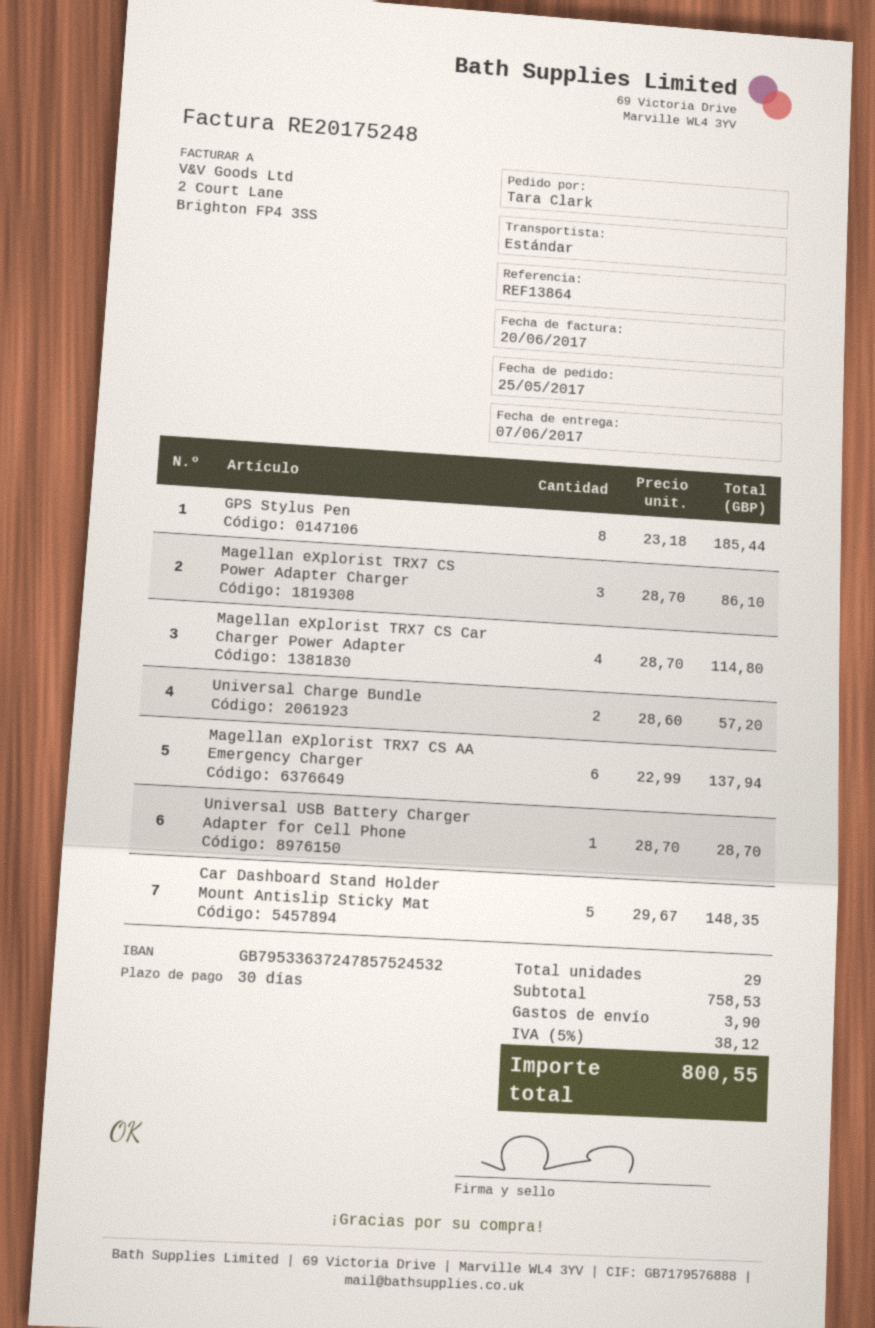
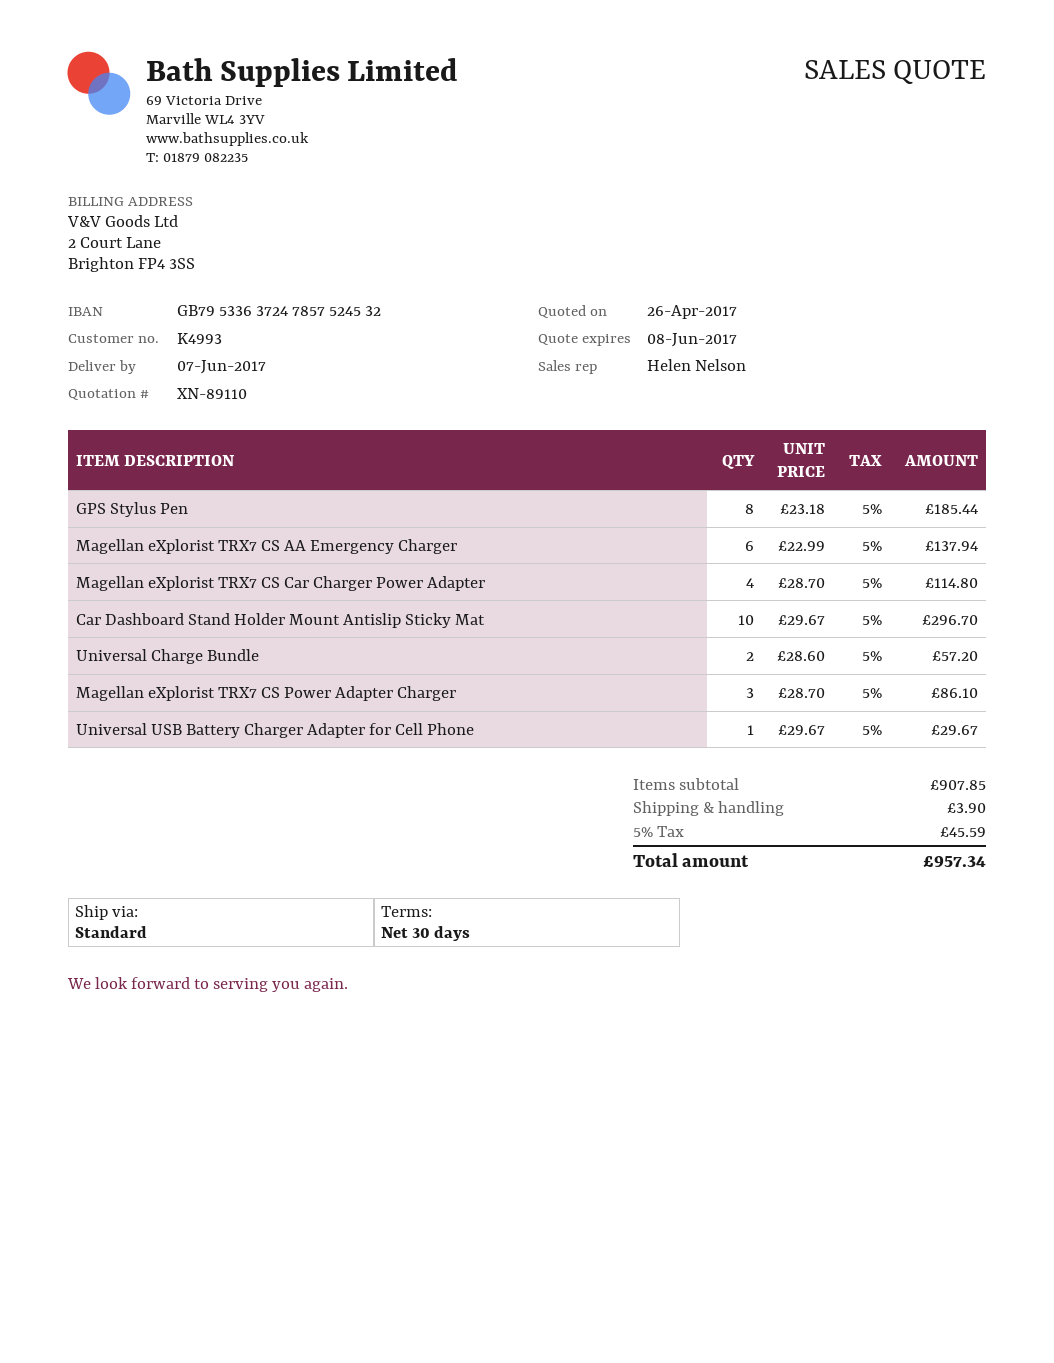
Universal USB Battery Charger Adapter for Cell Phone: 1 x 28.70 = 28.70 -> 1 x 29.67 = 29.67
Car Dashboard Stand Holder Mount Antislip Sticky Mat: 5 x 29.67 = 148.35 -> 10 x 29.67 = 296.70
subtotal: 758.53 -> 907.85
tax: 5% = 38.12 -> 5% = 45.59
total: 800.55 -> 957.34

